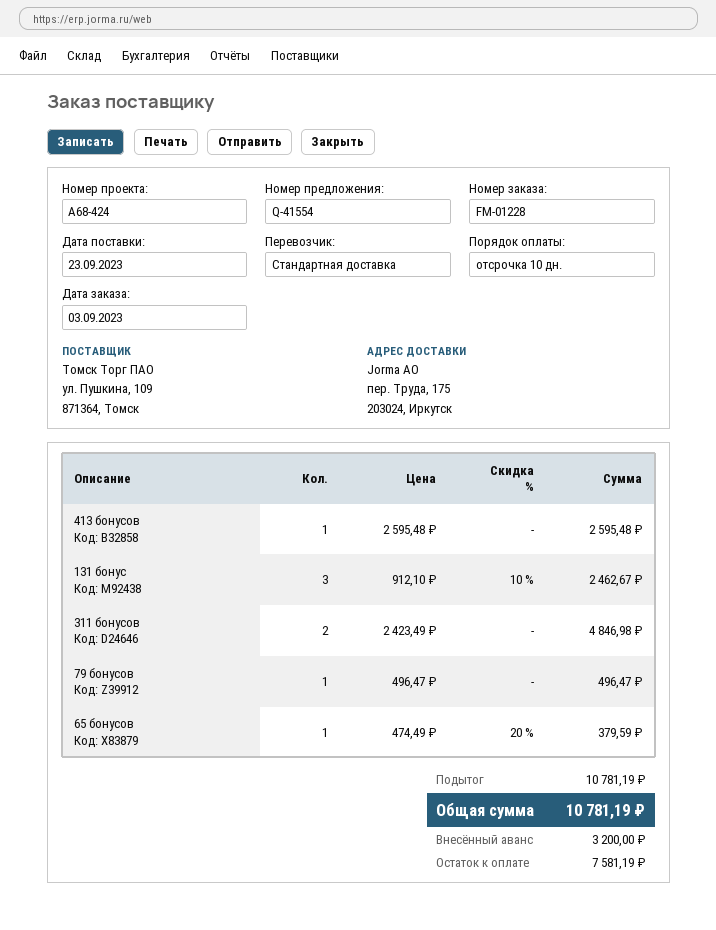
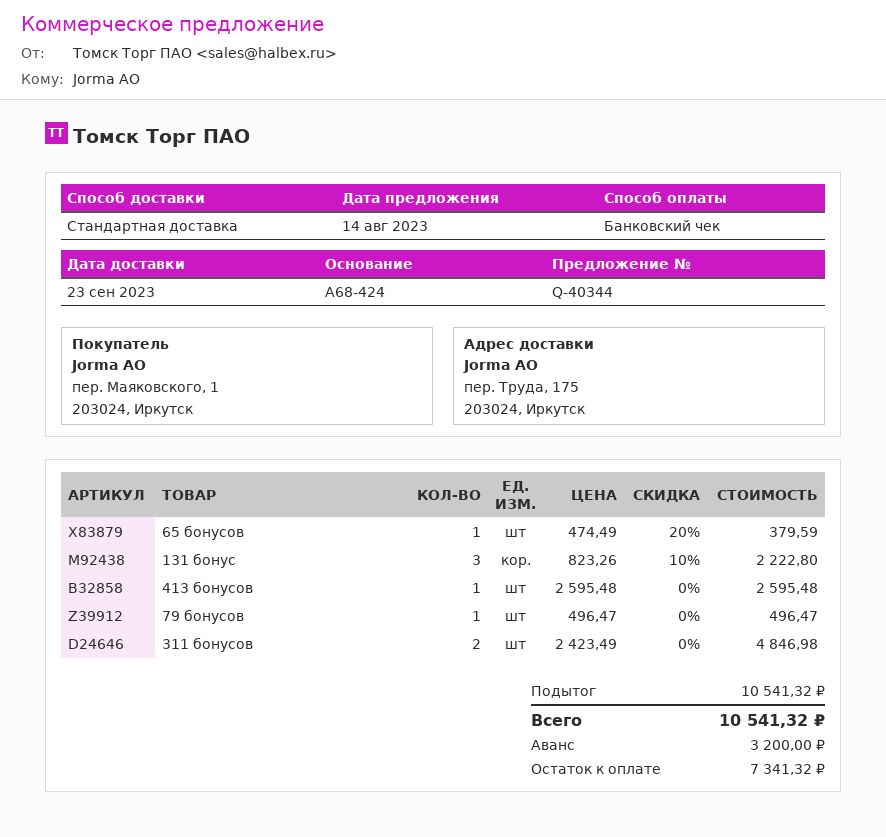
quote number: Q-41554 -> Q-40344
131 бонус: 3 x 912.10 - 10% = 2462.67 -> 3 x 823.26 - 10% = 2222.80
subtotal: 10781.19 -> 10541.32
total: 10781.19 -> 10541.32
balance: 7581.19 -> 7341.32

